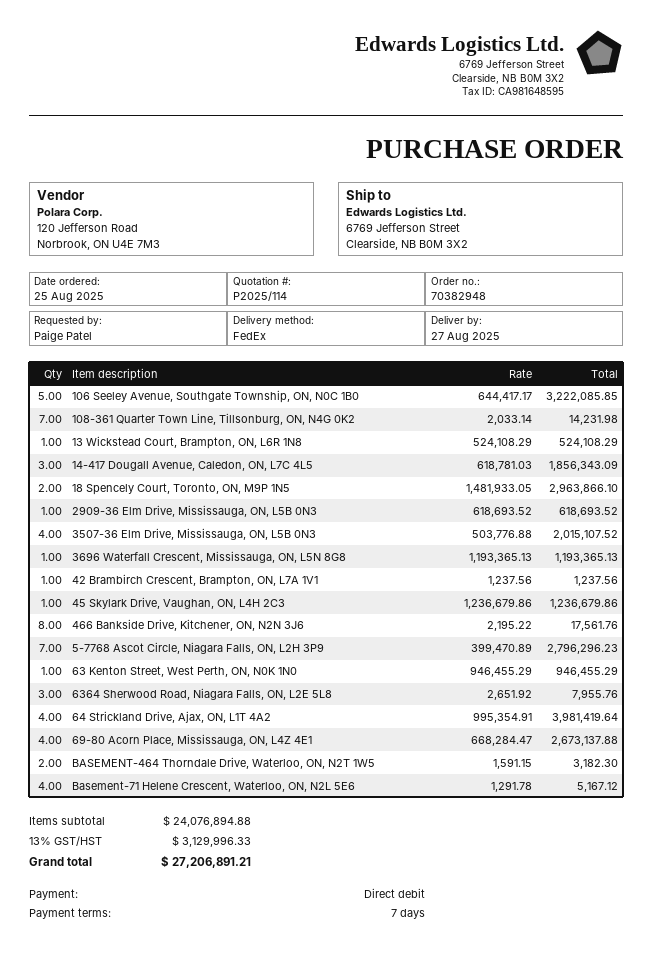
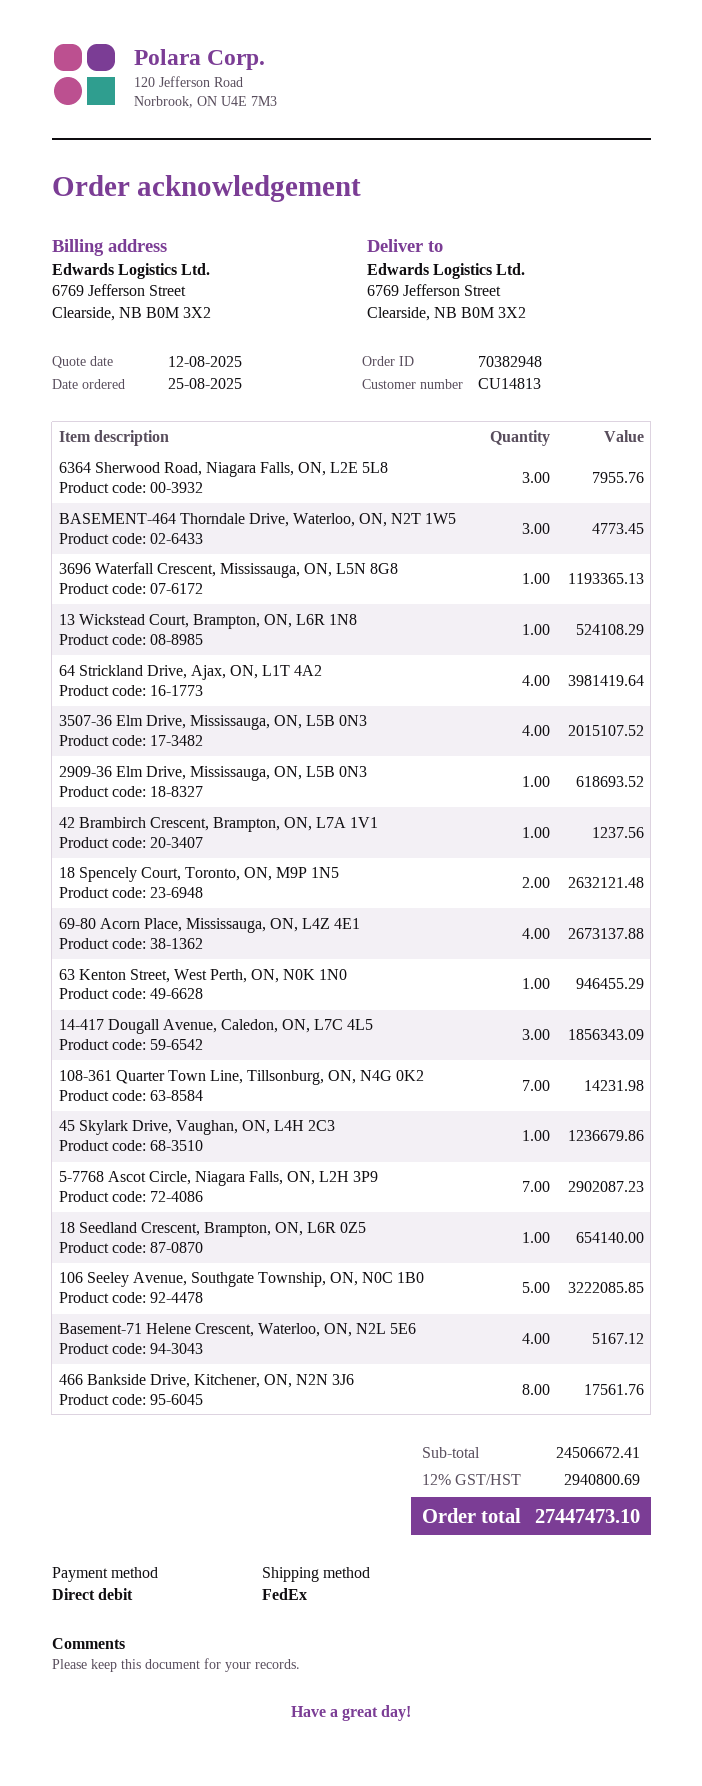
18 Spencely Court, Toronto, ON, M9P 1N5: 2 for 2963866.10 -> 2 for 2632121.48
5-7768 Ascot Circle, Niagara Falls, ON, L2H 3P9: 7 for 2796296.23 -> 7 for 2902087.23
BASEMENT-464 Thorndale Drive, Waterloo, ON, N2T 1W5: 2 for 3182.30 -> 3 for 4773.45
18 Seedland Crescent, Brampton, ON, L6R 0Z5: none -> 1 for 654140.00
subtotal: 24076894.88 -> 24506672.41
tax: 13% = 3129996.33 -> 12% = 2940800.69
total: 27206891.21 -> 27447473.10

